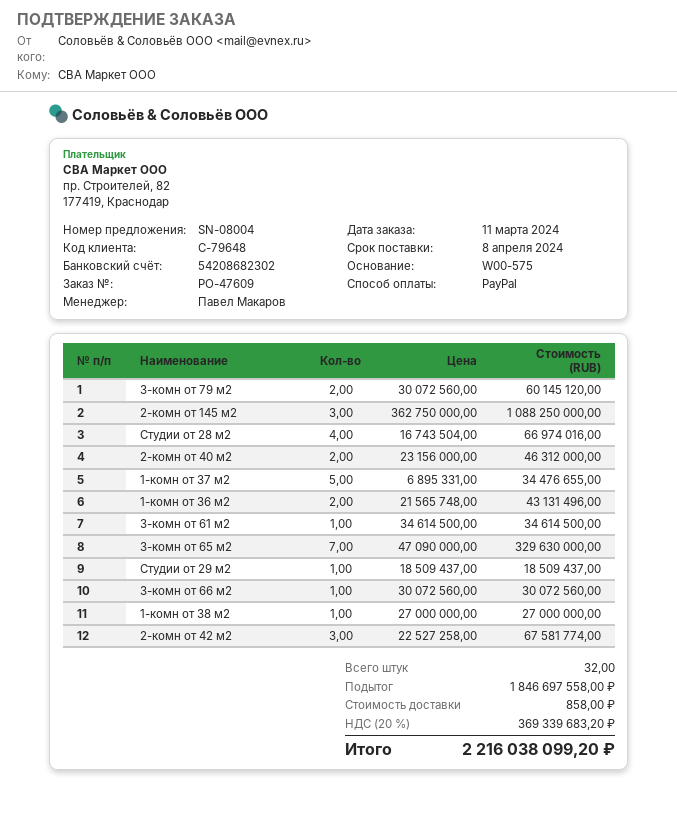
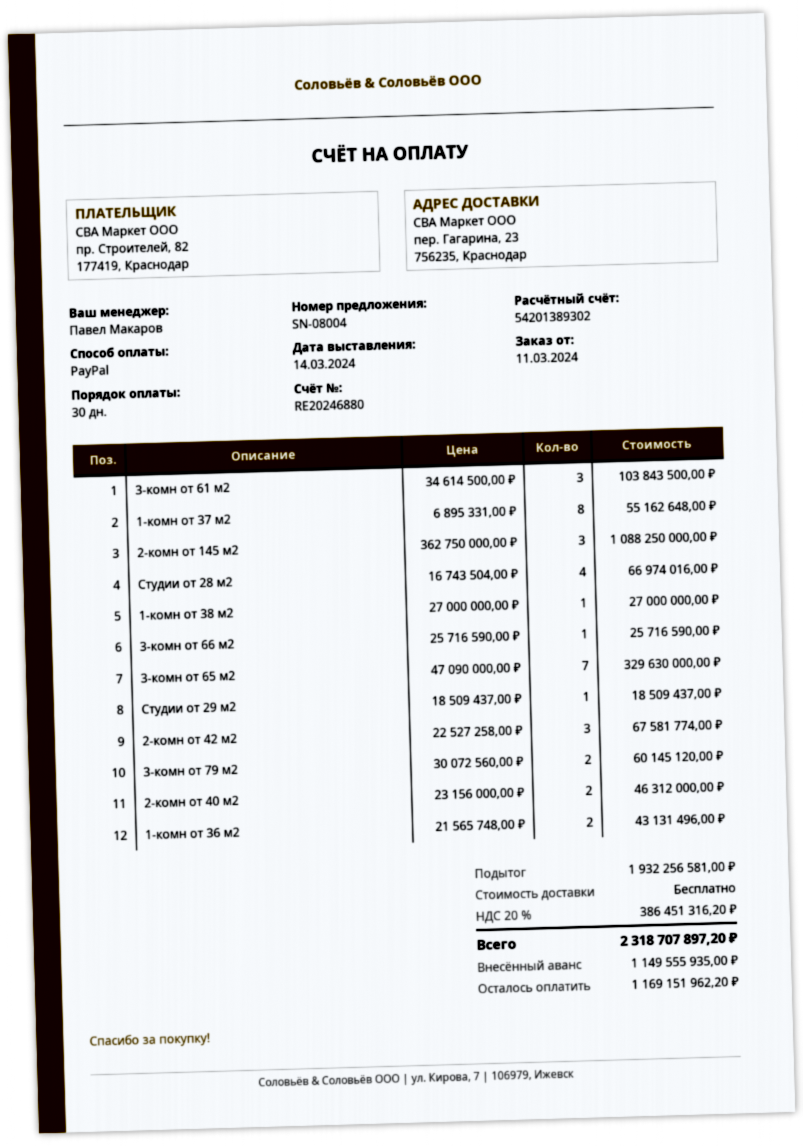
bank account: 54208682302 -> 54201389302
1-комн от 37 м2: 5 x 6895331.00 = 34476655.00 -> 8 x 6895331.00 = 55162648.00
3-комн от 61 м2: 1 x 34614500.00 = 34614500.00 -> 3 x 34614500.00 = 103843500.00
3-комн от 66 м2: 1 x 30072560.00 = 30072560.00 -> 1 x 25716590.00 = 25716590.00
subtotal: 1846697558.00 -> 1932256581.00
shipping: 858.00 -> 0.00
tax: 20% = 369339683.20 -> 20% = 386451316.20
total: 2216038099.20 -> 2318707897.20

